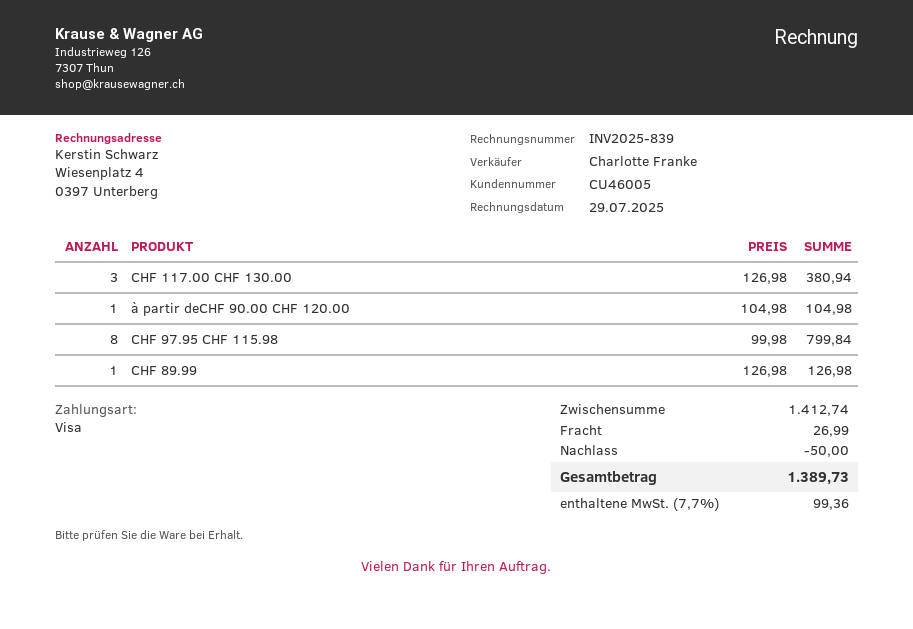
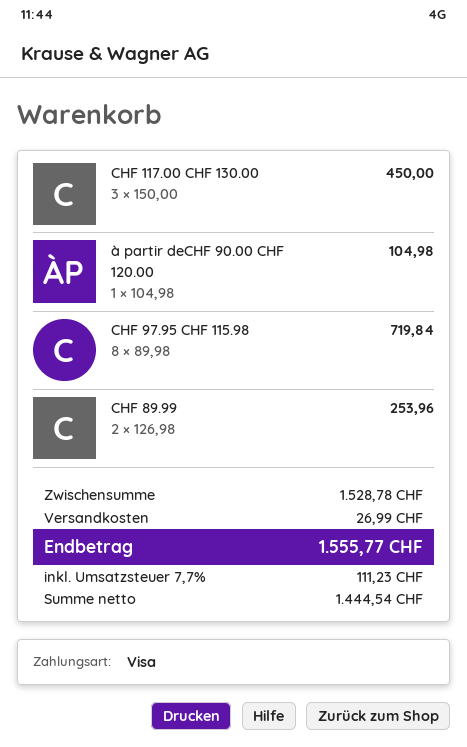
CHF 117.00 CHF 130.00: 3 x 126.98 = 380.94 -> 3 x 150.00 = 450.00
CHF 97.95 CHF 115.98: 8 x 99.98 = 799.84 -> 8 x 89.98 = 719.84
CHF 89.99: 1 x 126.98 = 126.98 -> 2 x 126.98 = 253.96
subtotal: 1412.74 -> 1528.78
discount: 50.00 -> none
tax: 7.7% = 99.36 -> 7.7% = 111.23
total: 1389.73 -> 1555.77

